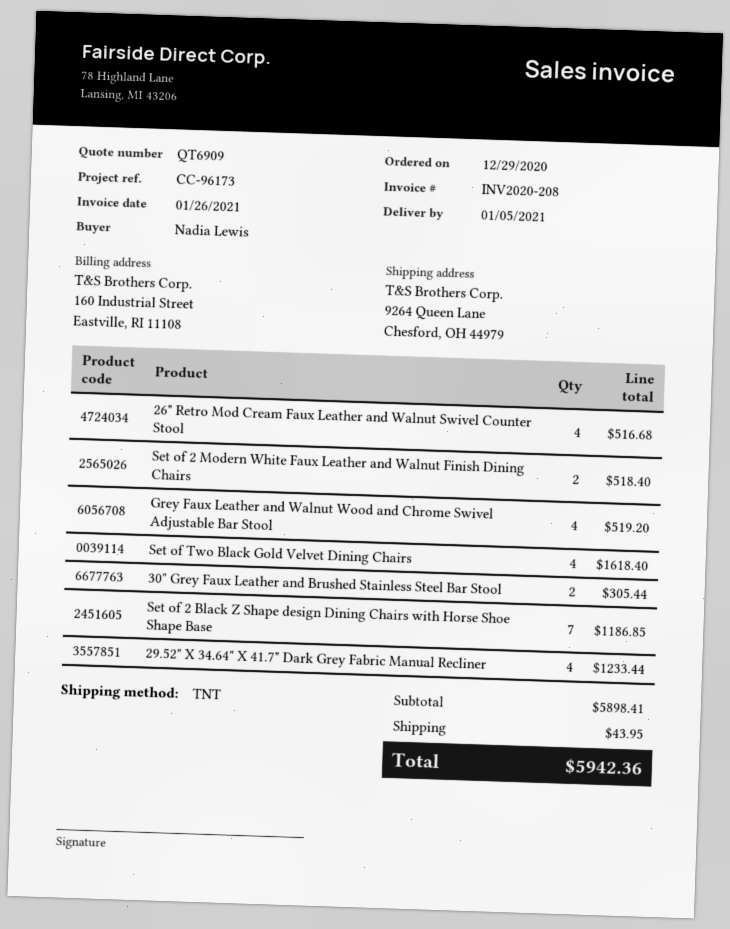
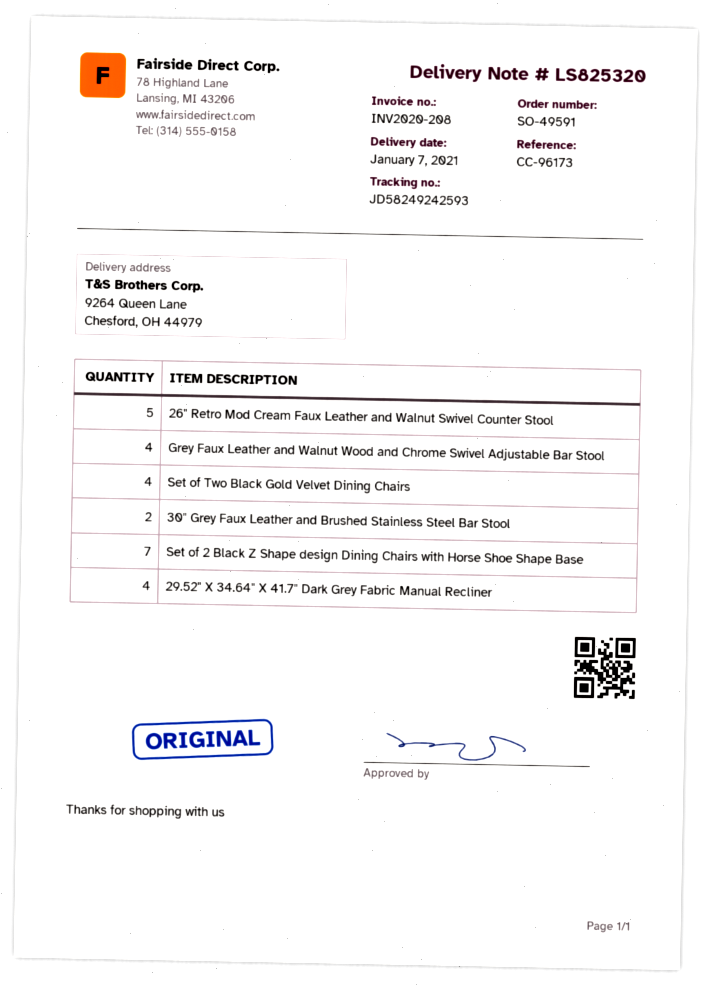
delivery date: 2021-01-05 -> 2021-01-07
26" Retro Mod Cream Faux Leather and Walnut Swivel Counter Stool: 4 -> 5
Set of 2 Modern White Faux Leather and Walnut Finish Dining Chairs: 2 -> none

